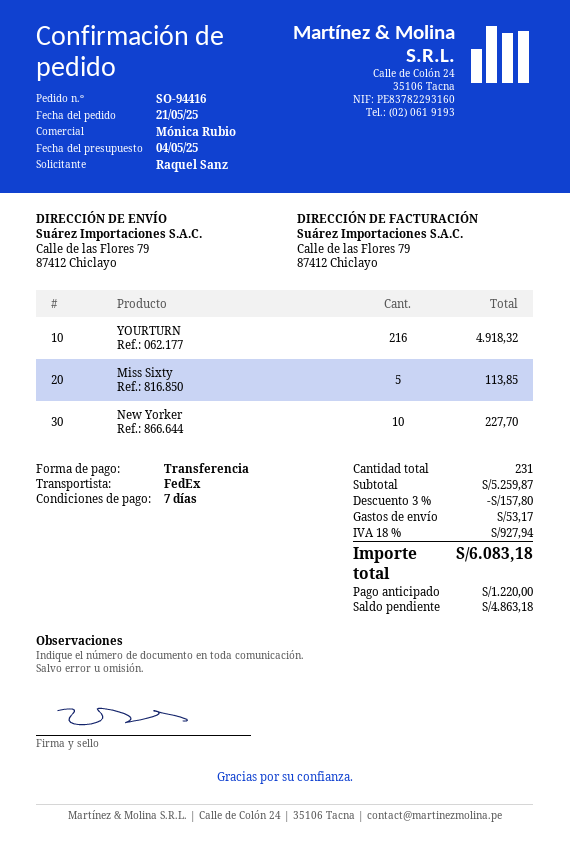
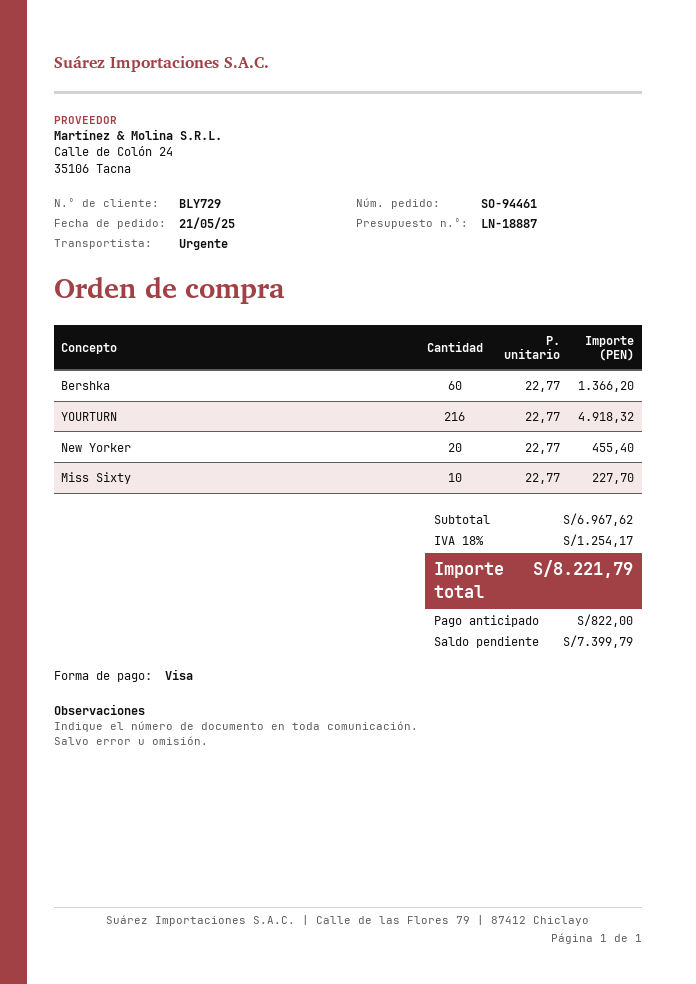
order number: SO-94416 -> SO-94461
payment method: bank transfer -> Visa
shipping method: FedEx -> express
Miss Sixty: 5 for 113.85 -> 10 for 227.70
New Yorker: 10 for 227.70 -> 20 for 455.40
Bershka: none -> 60 for 1366.20
subtotal: 5259.87 -> 6967.62
discount: 3% = 157.80 -> none
shipping: 53.17 -> none
tax: 18% = 927.94 -> 18% = 1254.17
total: 6083.18 -> 8221.79
deposit: 1220.00 -> 822.00
balance: 4863.18 -> 7399.79

